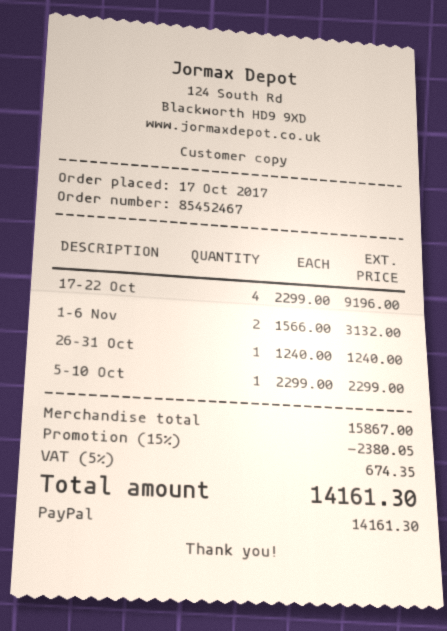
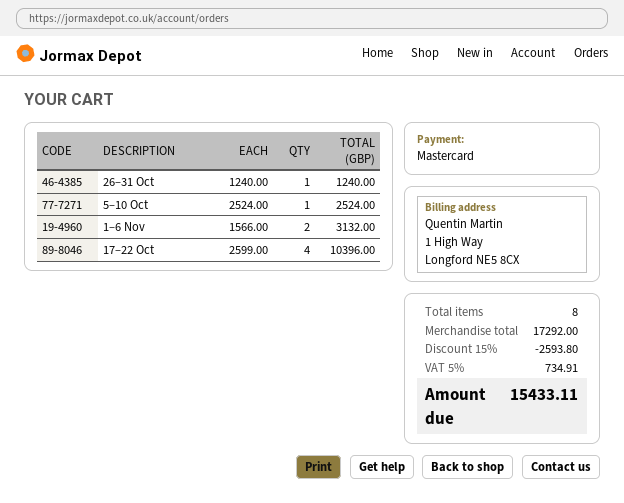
payment method: PayPal -> Mastercard
17–22 Oct: 4 x 2299.00 = 9196.00 -> 4 x 2599.00 = 10396.00
5–10 Oct: 1 x 2299.00 = 2299.00 -> 1 x 2524.00 = 2524.00
subtotal: 15867.00 -> 17292.00
discount: 15% = 2380.05 -> 15% = 2593.80
tax: 5% = 674.35 -> 5% = 734.91
total: 14161.30 -> 15433.11

